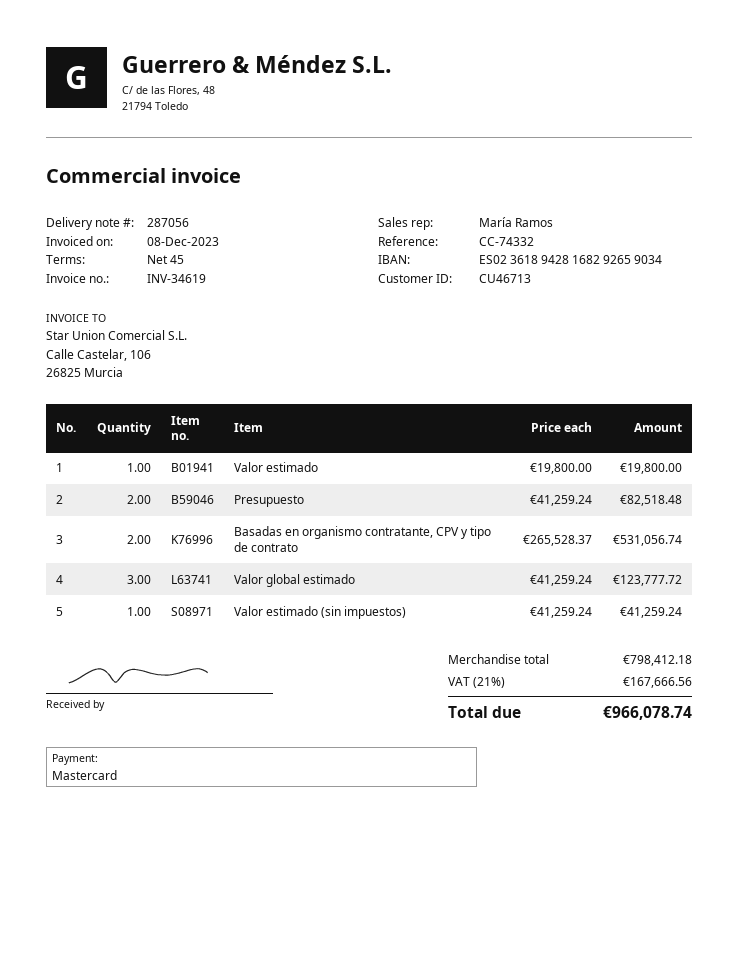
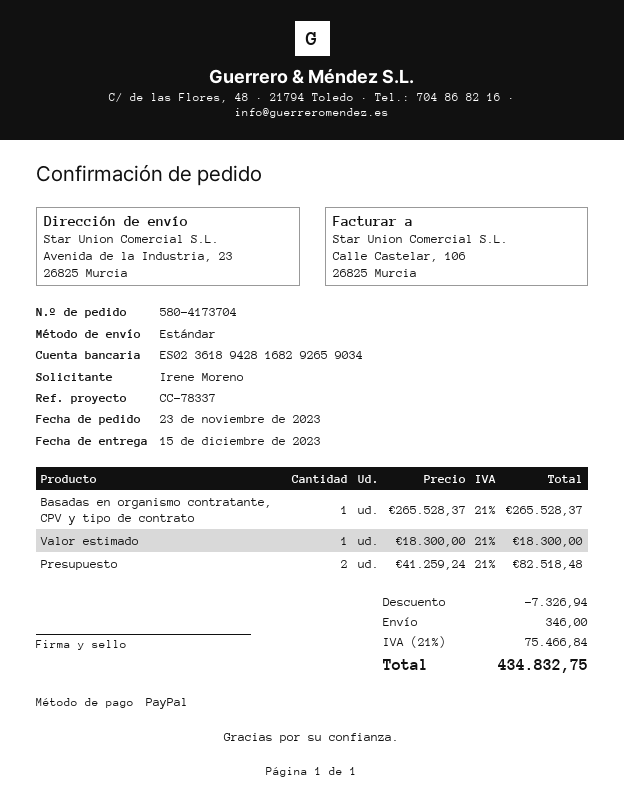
reference: CC-74332 -> CC-78337
payment method: Mastercard -> PayPal
Valor estimado: 1 x 19800.00 = 19800.00 -> 1 x 18300.00 = 18300.00
Basadas en organismo contratante, CPV y tipo de contrato: 2 x 265528.37 = 531056.74 -> 1 x 265528.37 = 265528.37
Valor global estimado: 3 x 41259.24 = 123777.72 -> none
Valor estimado (sin impuestos): 1 x 41259.24 = 41259.24 -> none
discount: none -> 7326.94
shipping: none -> 346.00
tax: 21% = 167666.56 -> 21% = 75466.84
total: 966078.74 -> 434832.75

